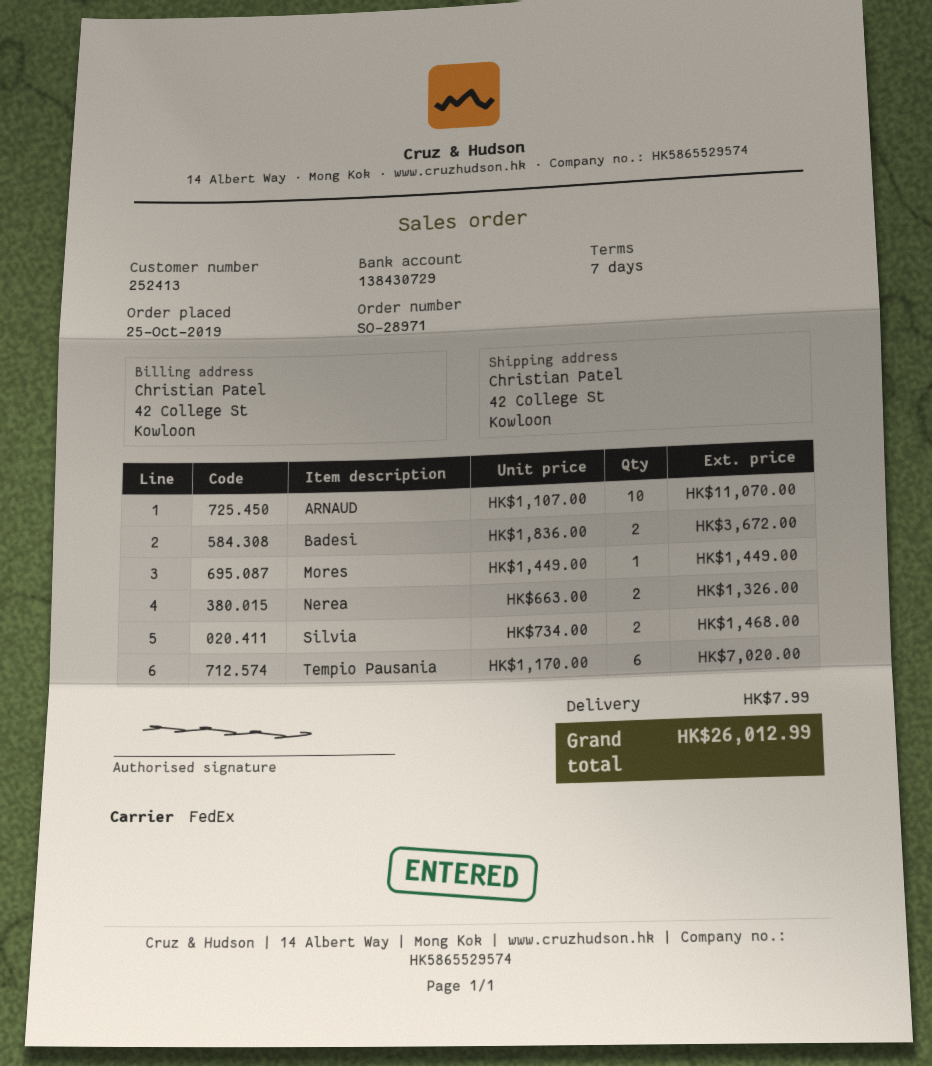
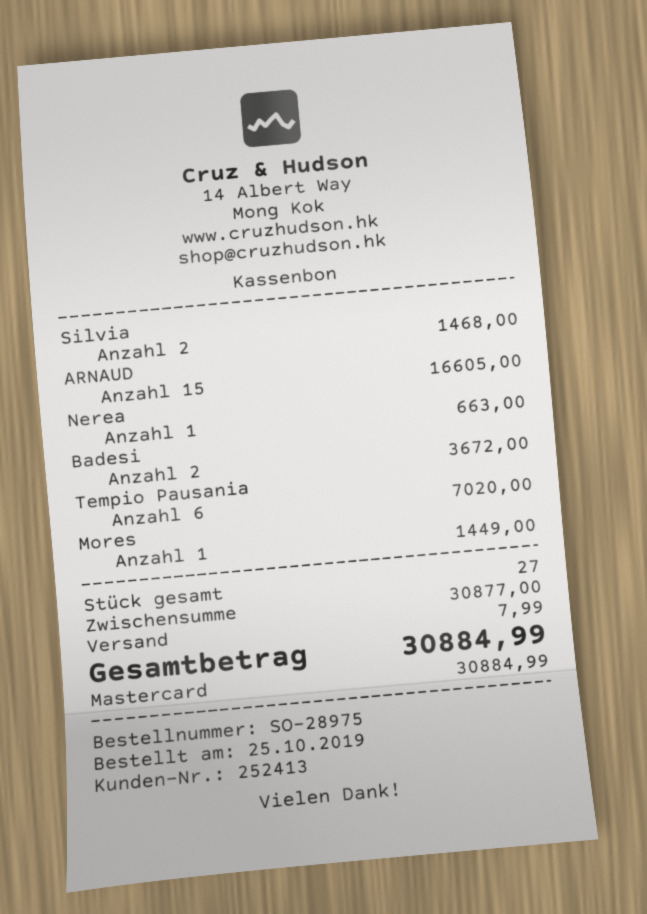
order number: SO-28971 -> SO-28975
ARNAUD: 10 for 11070.00 -> 15 for 16605.00
Nerea: 2 for 1326.00 -> 1 for 663.00
total: 26012.99 -> 30884.99

